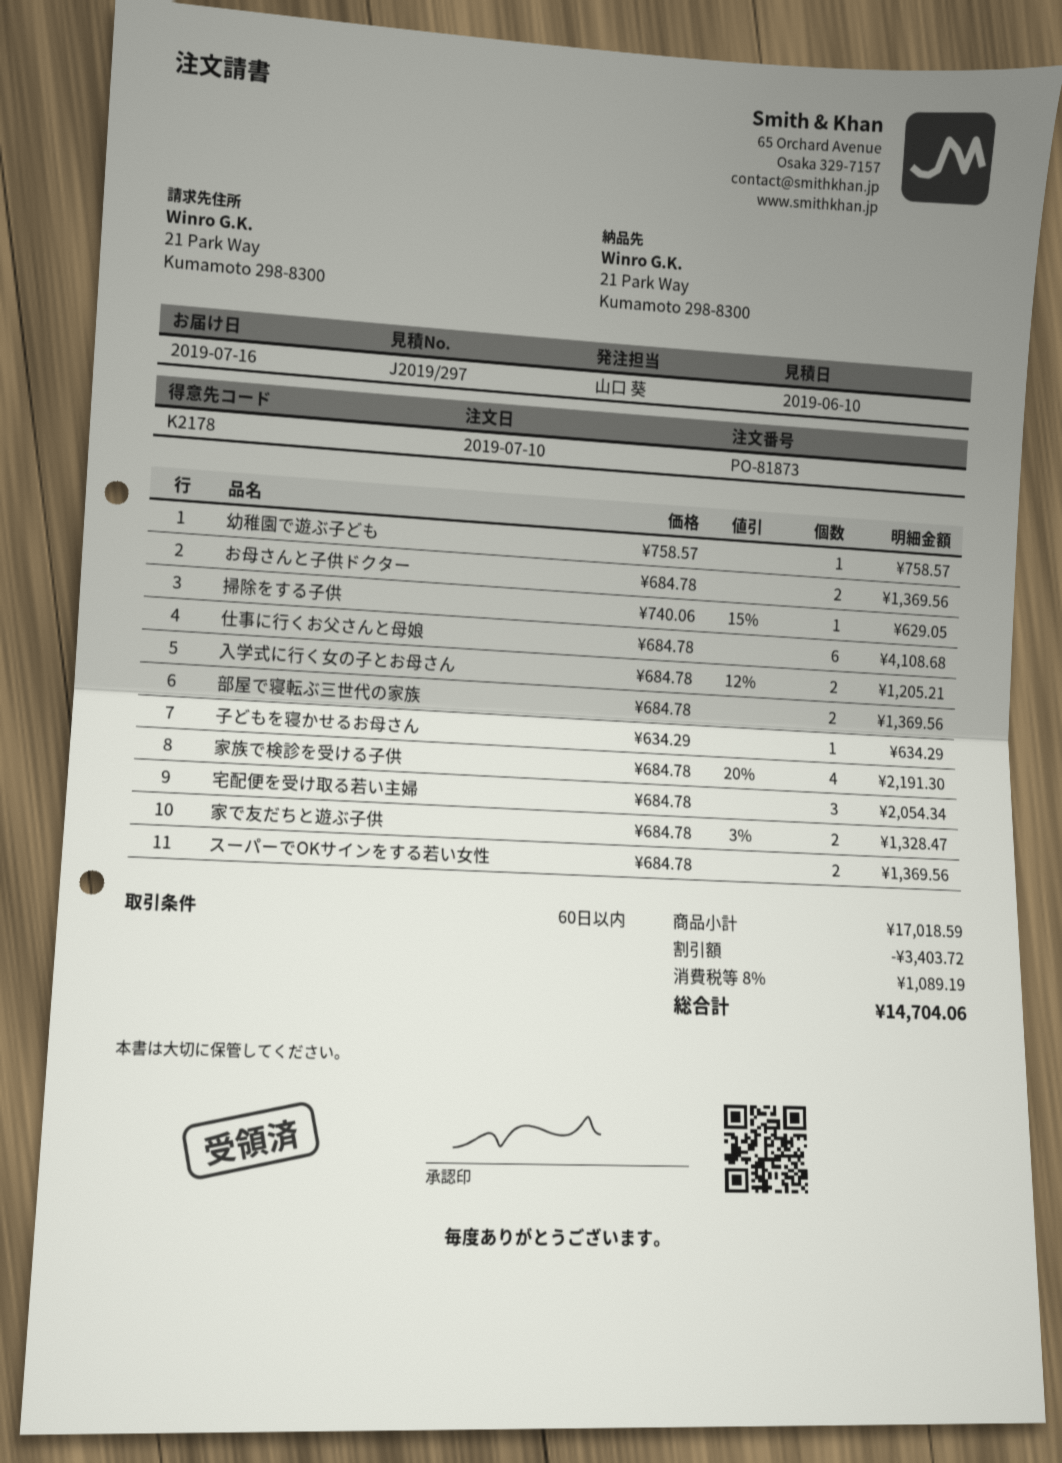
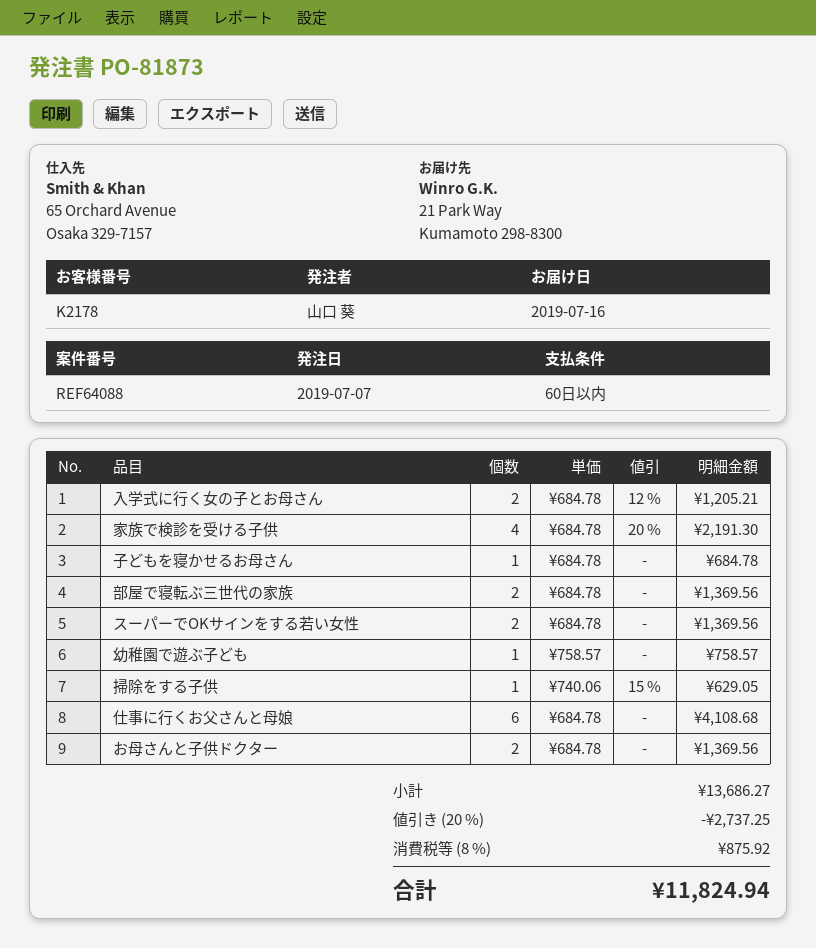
order date: 2019-07-10 -> 2019-07-07
子どもを寝かせるお母さん: 1 x 634.29 = 634.29 -> 1 x 684.78 = 684.78
宅配便を受け取る若い主婦: 3 x 684.78 = 2054.34 -> none
家で友だちと遊ぶ子供: 2 x 684.78 - 3% = 1328.47 -> none
subtotal: 17018.59 -> 13686.27
discount: 3403.72 -> 2737.25
tax: 8% = 1089.19 -> 8% = 875.92
total: 14704.06 -> 11824.94

